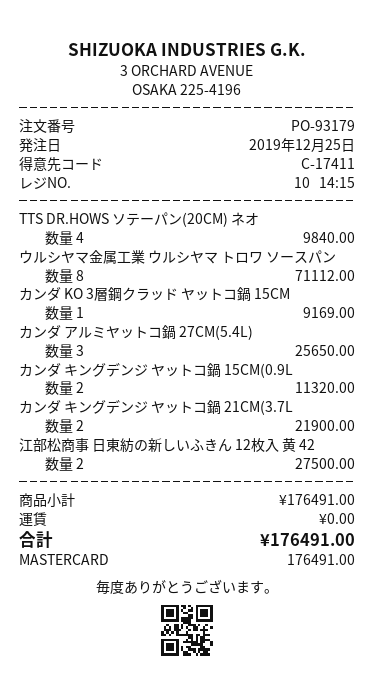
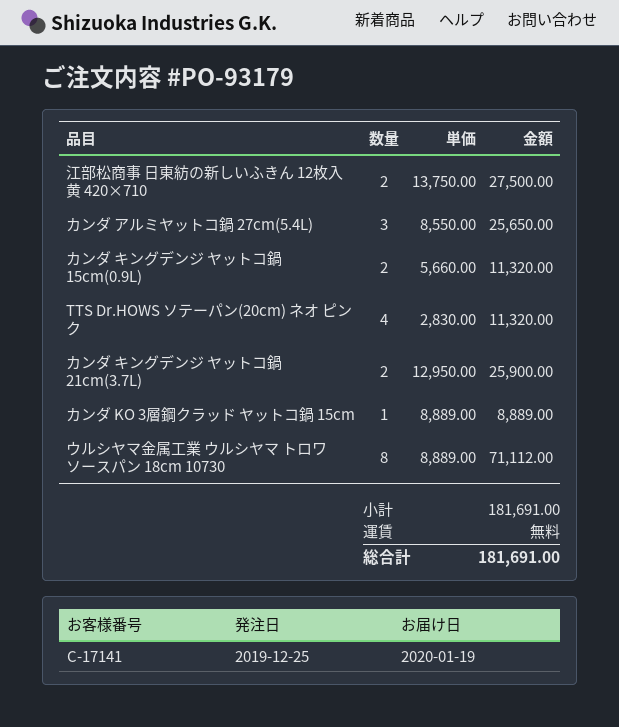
customer number: C-17411 -> C-17141
TTS DR.HOWS ソテーパン(20CM) ネオ: 4 for 9840.00 -> 4 for 11320.00
カンダ KO 3層鋼クラッド ヤットコ鍋 15CM: 1 for 9169.00 -> 1 for 8889.00
カンダ キングデンジ ヤットコ鍋 21CM(3.7L: 2 for 21900.00 -> 2 for 25900.00
subtotal: 176491.00 -> 181691.00
total: 176491.00 -> 181691.00

